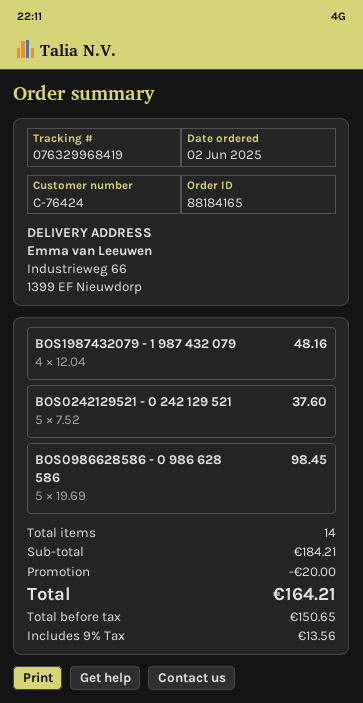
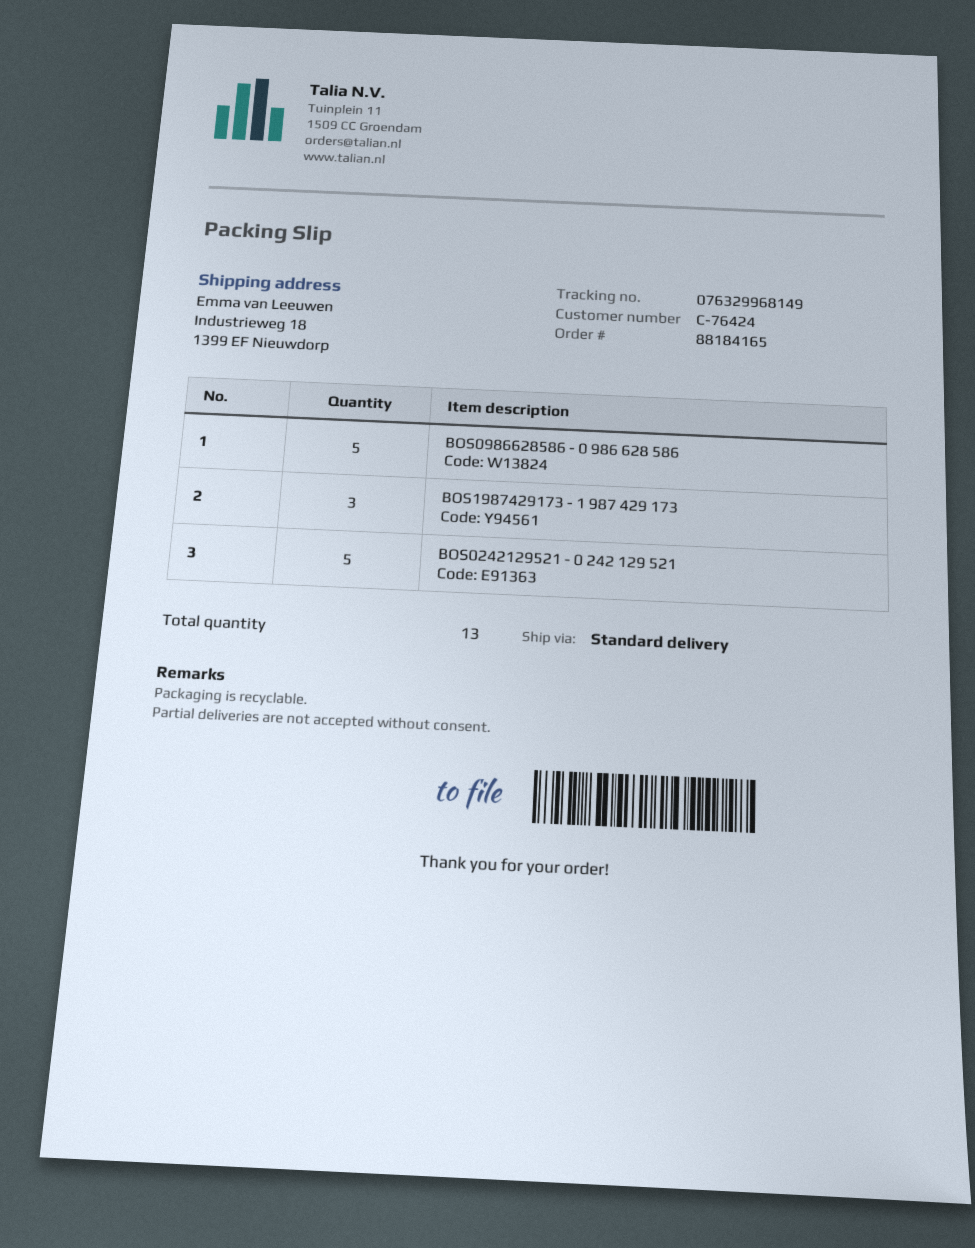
tracking number: 076329968419 -> 076329968149
ship to: Industrieweg 66, 1399 EF Nieuwdorp -> Industrieweg 18, 1399 EF Nieuwdorp
BOS1987432079 - 1 987 432 079: 4 -> none
BOS1987429173 - 1 987 429 173: none -> 3
total quantity: 14 -> 13

